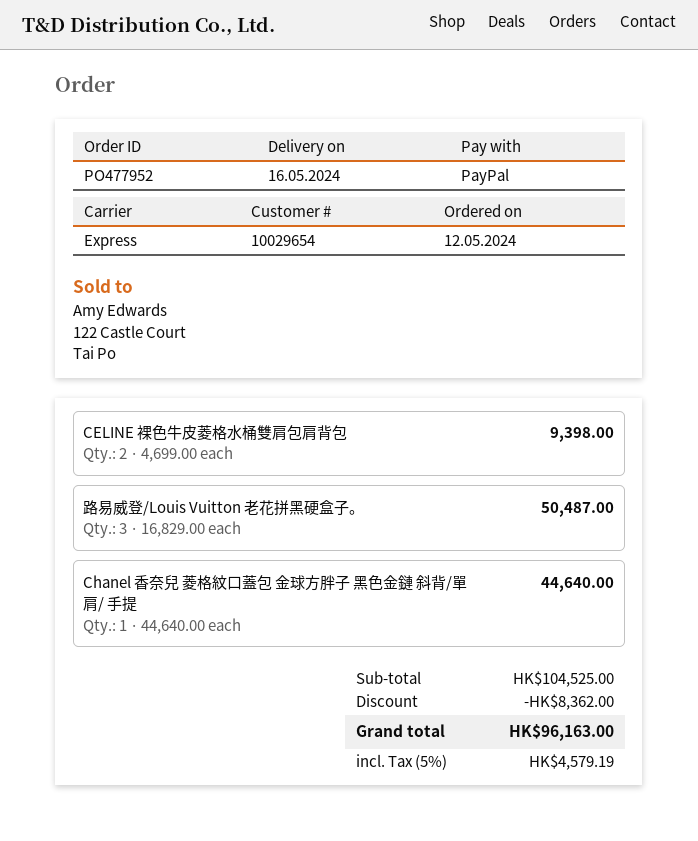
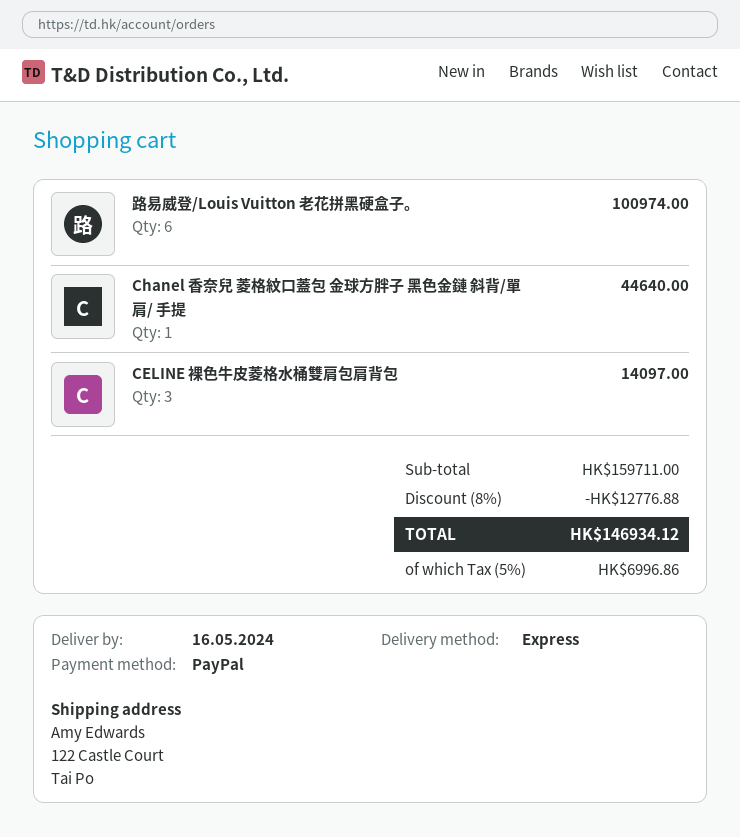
CELINE 裸色牛皮菱格水桶雙肩包肩背包: 2 for 9398.00 -> 3 for 14097.00
路易威登/Louis Vuitton 老花拼黑硬盒子。: 3 for 50487.00 -> 6 for 100974.00
subtotal: 104525.00 -> 159711.00
discount: 8362.00 -> 12776.88
tax: 5% = 4579.19 -> 5% = 6996.86
total: 96163.00 -> 146934.12

